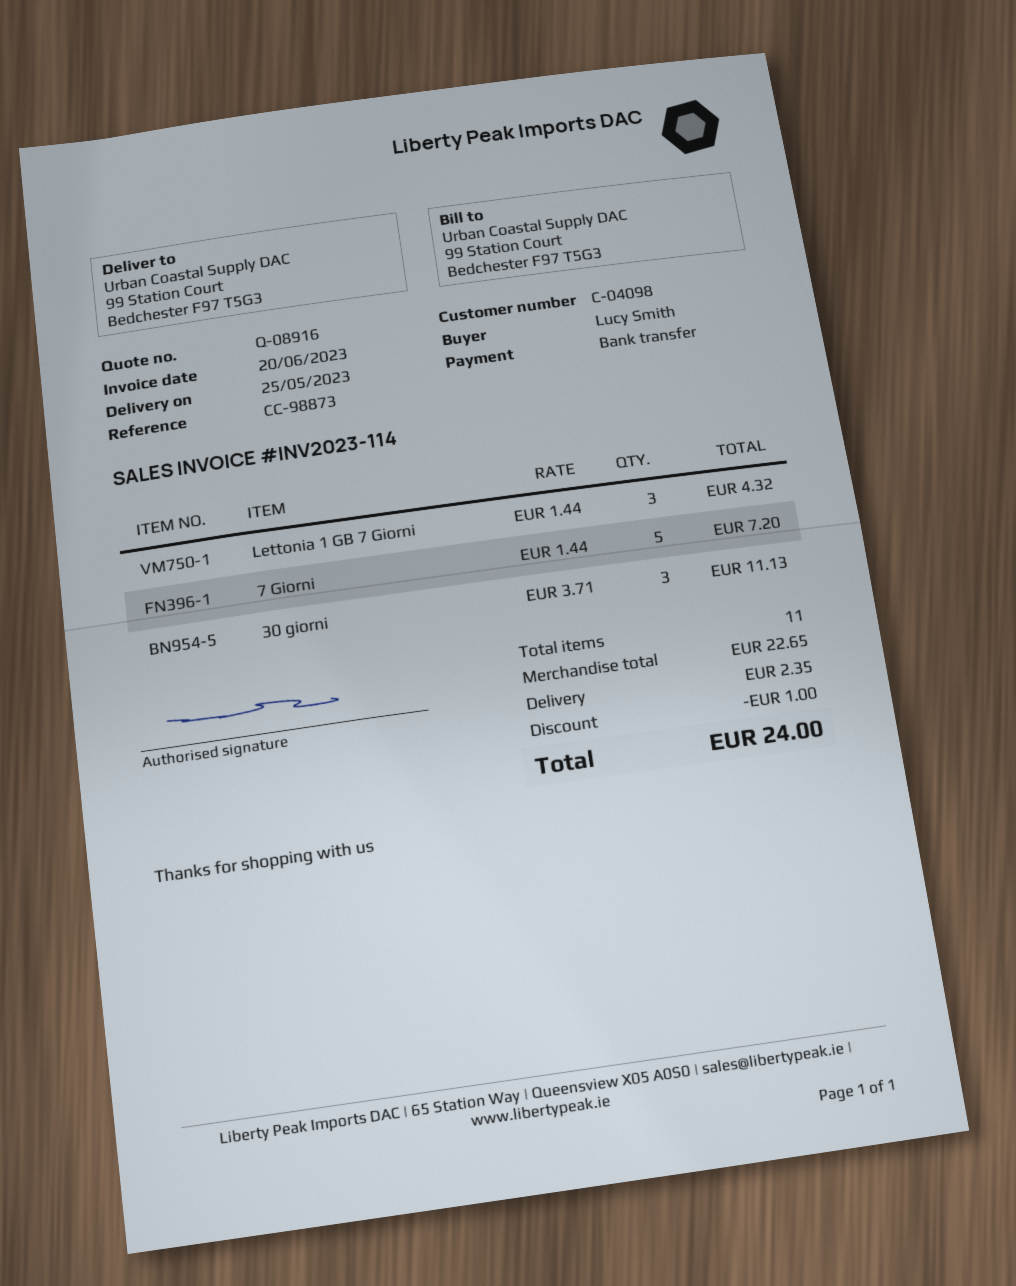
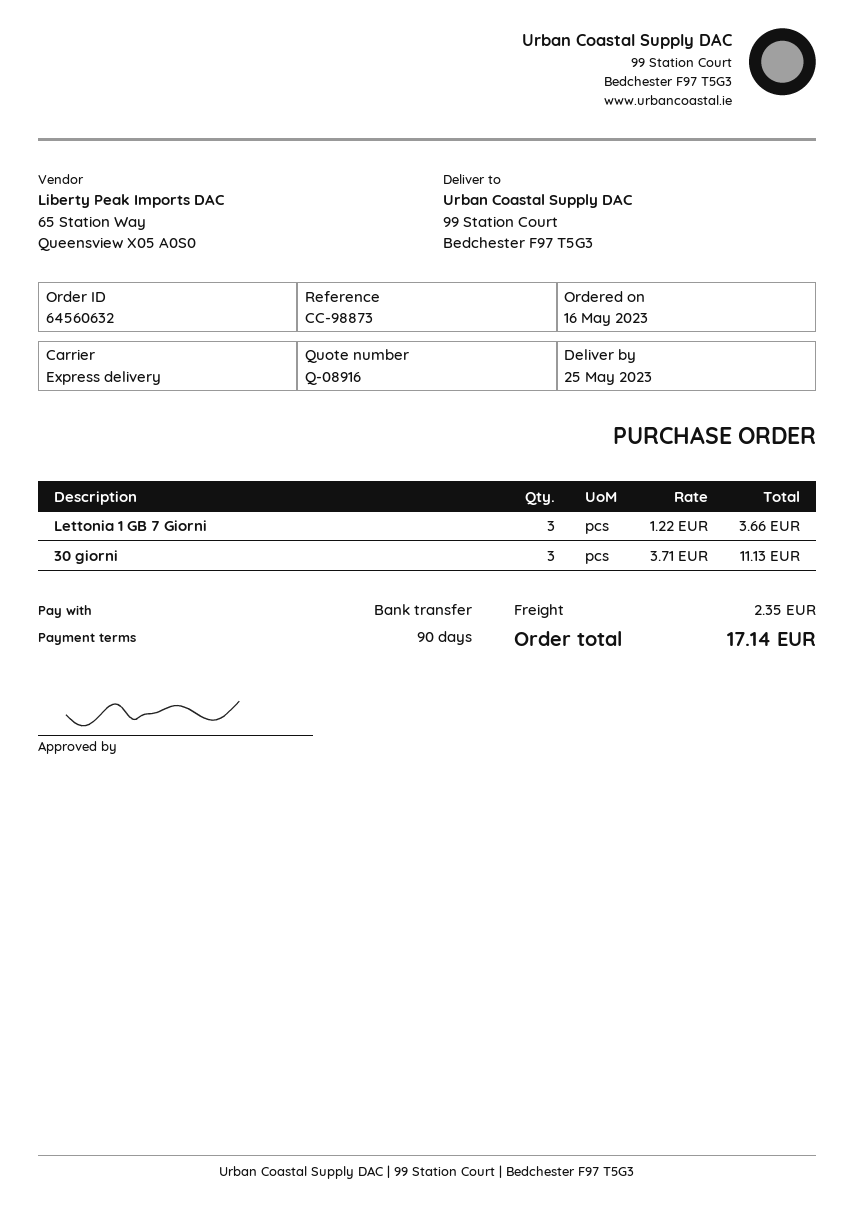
Lettonia 1 GB 7 Giorni: 3 x 1.44 = 4.32 -> 3 x 1.22 = 3.66
7 Giorni: 5 x 1.44 = 7.20 -> none
discount: 1.00 -> none
total: 24.00 -> 17.14

